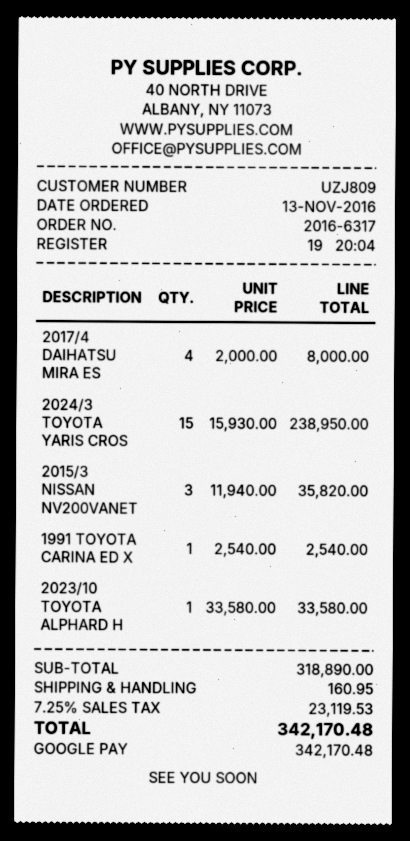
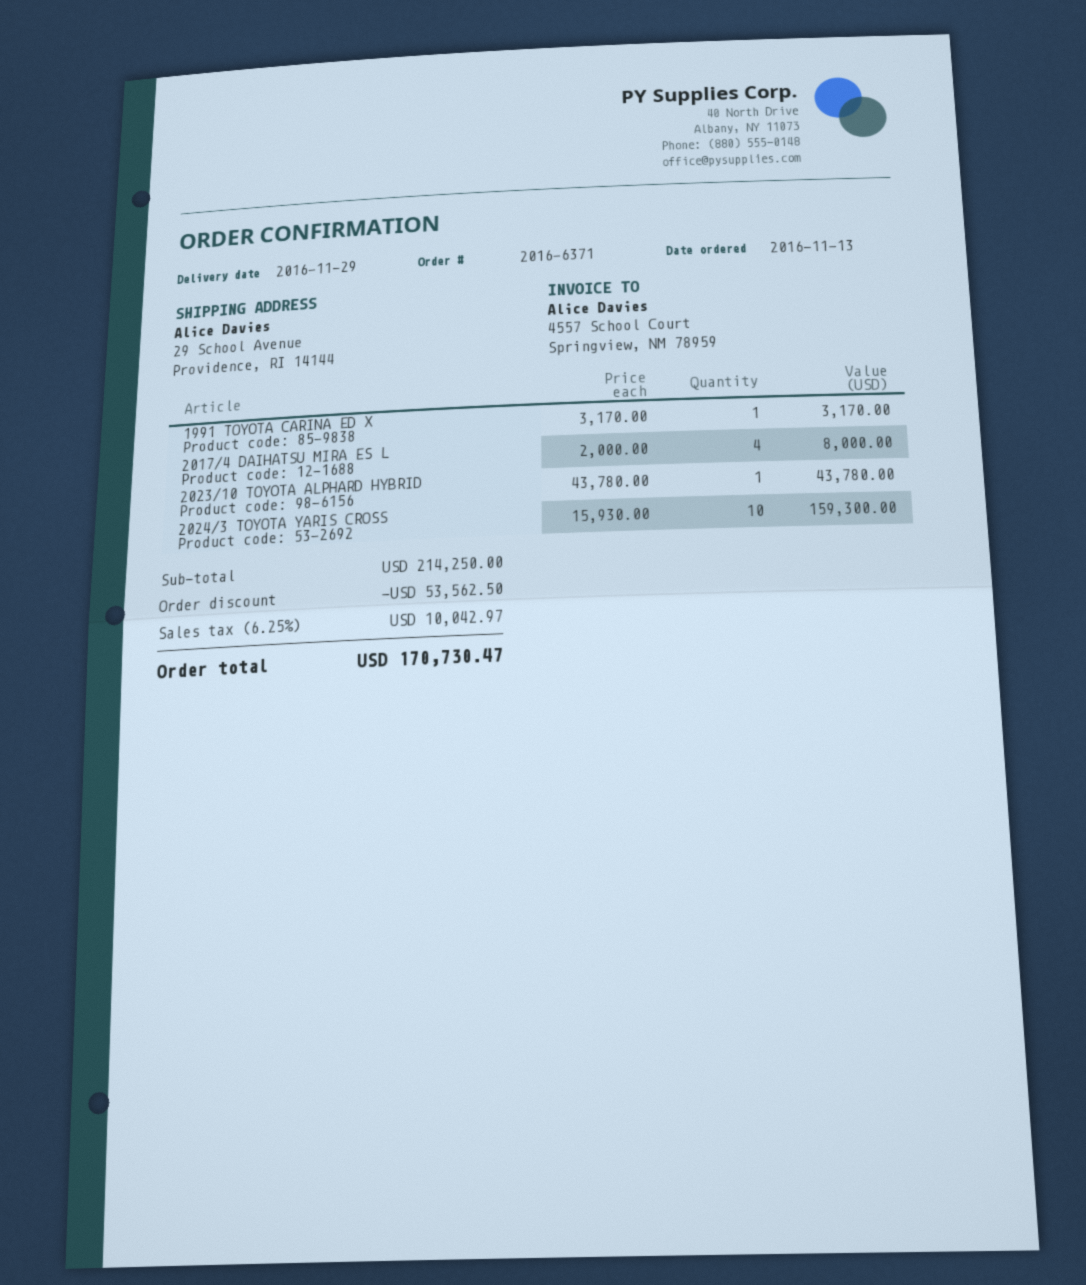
order number: 2016-6317 -> 2016-6371
2024/3 TOYOTA YARIS CROS: 15 x 15930.00 = 238950.00 -> 10 x 15930.00 = 159300.00
2015/3 NISSAN NV200VANET: 3 x 11940.00 = 35820.00 -> none
1991 TOYOTA CARINA ED X: 1 x 2540.00 = 2540.00 -> 1 x 3170.00 = 3170.00
2023/10 TOYOTA ALPHARD H: 1 x 33580.00 = 33580.00 -> 1 x 43780.00 = 43780.00
subtotal: 318890.00 -> 214250.00
discount: none -> 53562.50
shipping: 160.95 -> none
tax: 7.25% = 23119.53 -> 6.25% = 10042.97
total: 342170.48 -> 170730.47

